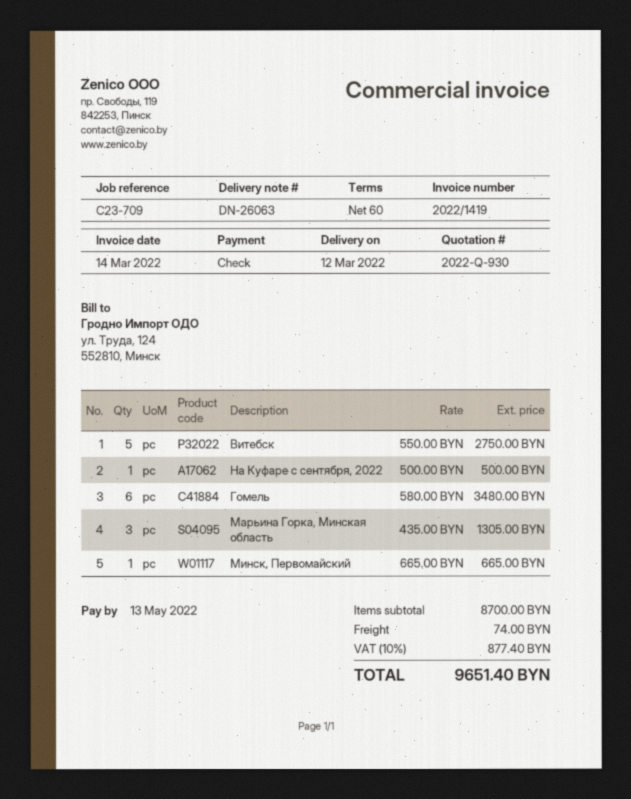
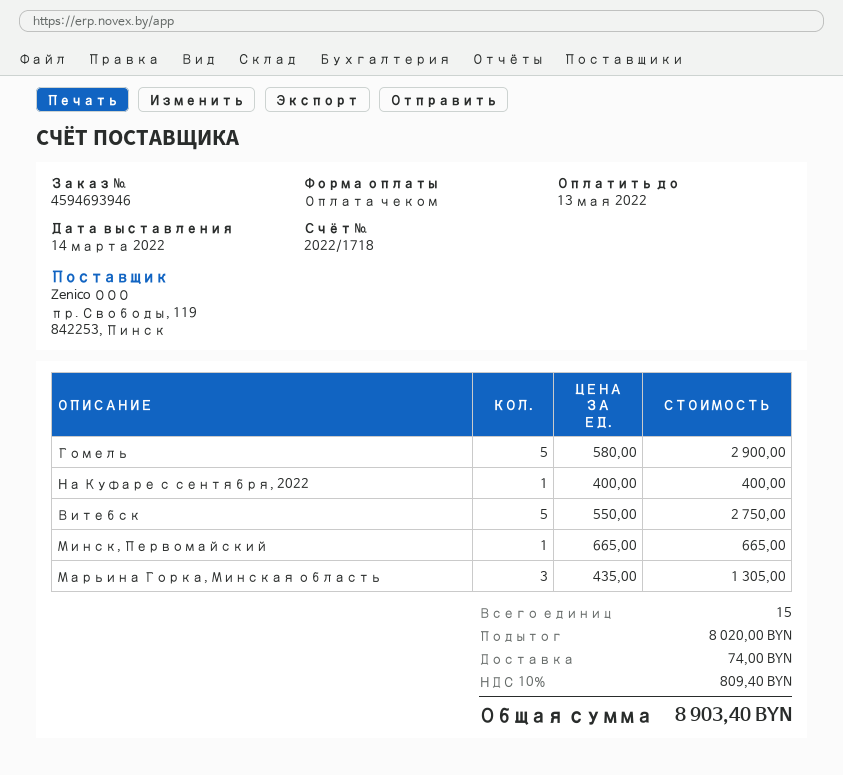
invoice number: 2022/1419 -> 2022/1718
На Куфаре с сентября, 2022: 1 x 500.00 = 500.00 -> 1 x 400.00 = 400.00
Гомель: 6 x 580.00 = 3480.00 -> 5 x 580.00 = 2900.00
subtotal: 8700.00 -> 8020.00
tax: 10% = 877.40 -> 10% = 809.40
total: 9651.40 -> 8903.40

